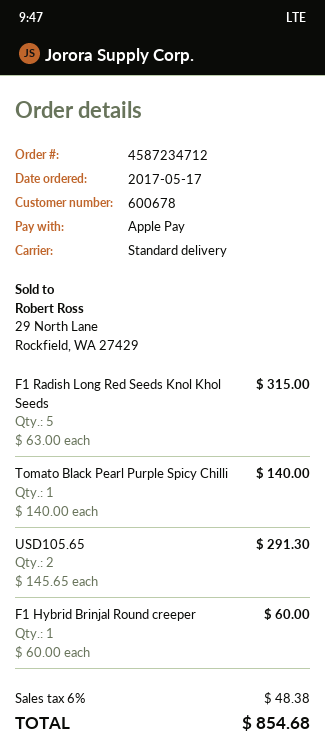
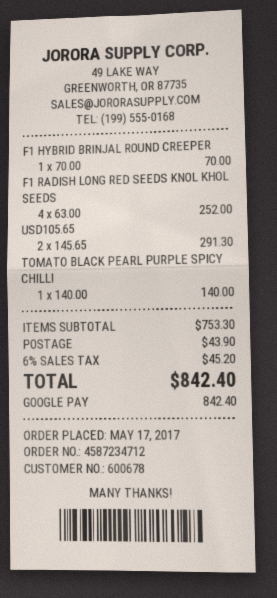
payment method: Apple Pay -> Google Pay
F1 Radish Long Red Seeds Knol Khol Seeds: 5 x 63.00 = 315.00 -> 4 x 63.00 = 252.00
F1 Hybrid Brinjal Round creeper: 1 x 60.00 = 60.00 -> 1 x 70.00 = 70.00
shipping: none -> 43.90
tax: 6% = 48.38 -> 6% = 45.20
total: 854.68 -> 842.40

